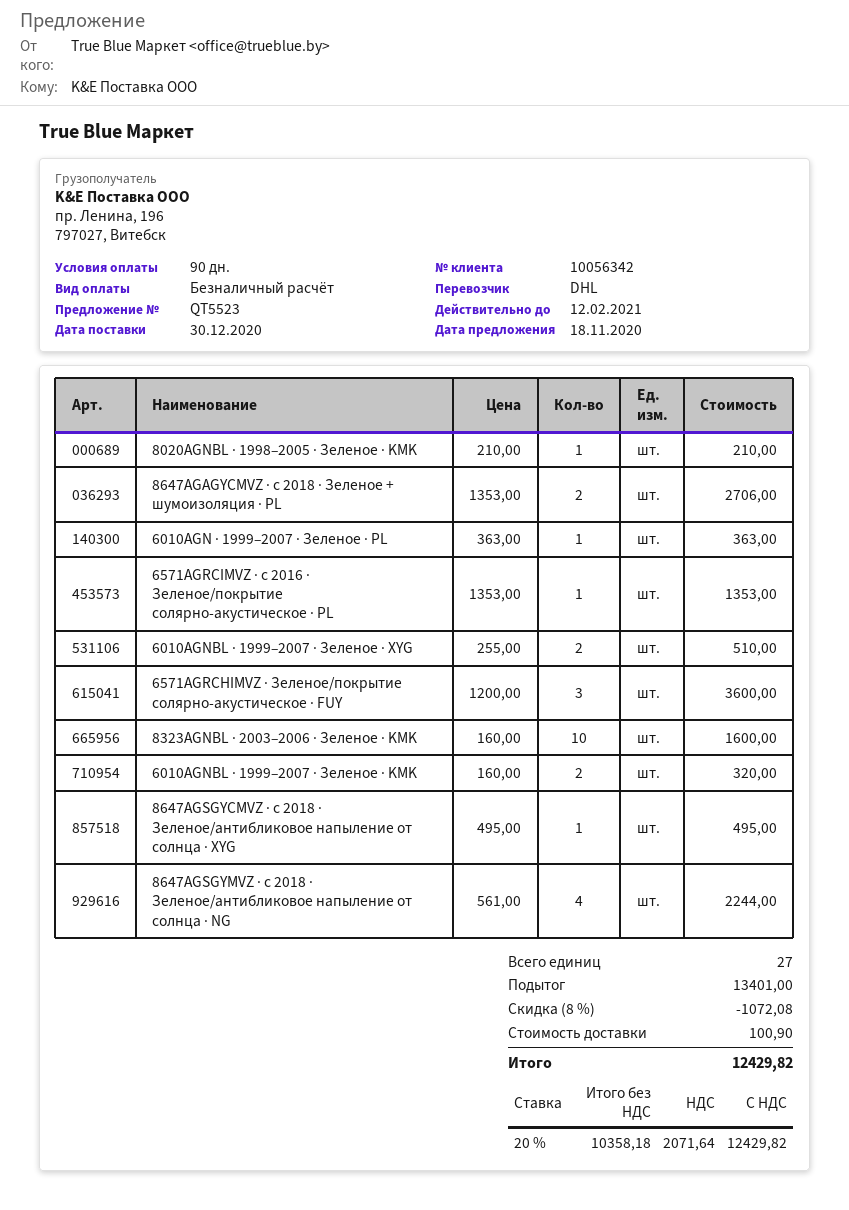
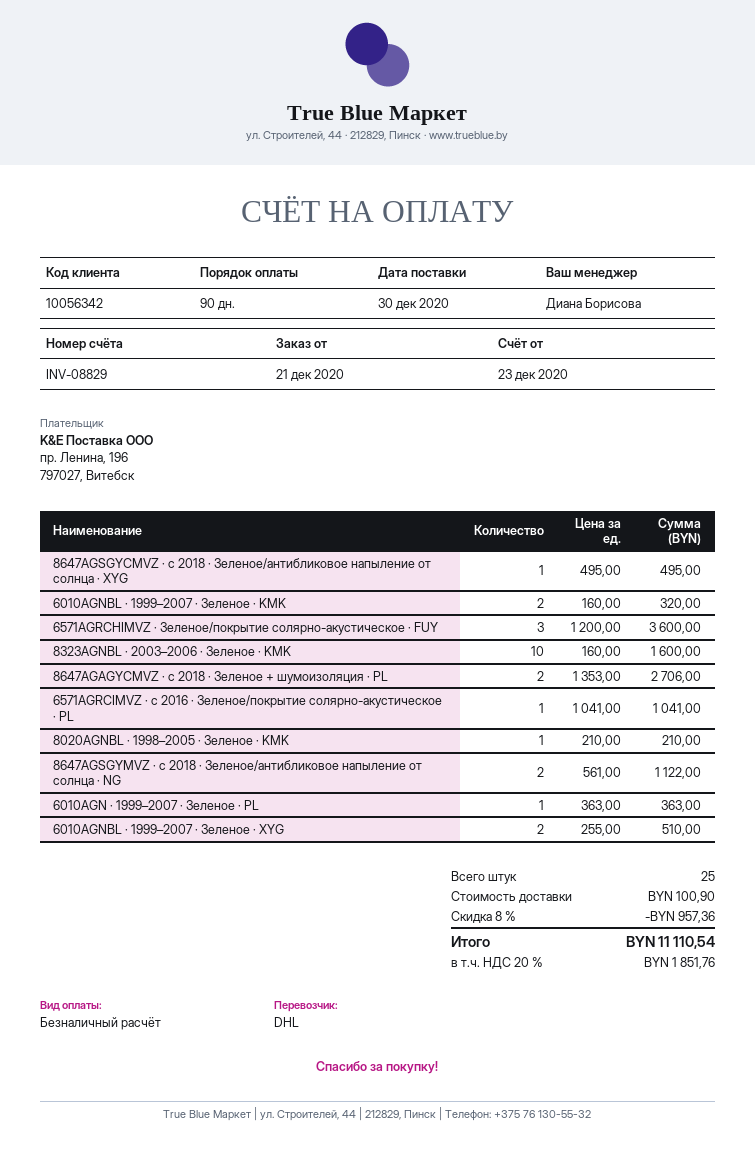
6571AGRCIMVZ · с 2016 · Зеленое/покрытие солярно-акустическое · PL: 1 x 1353.00 = 1353.00 -> 1 x 1041.00 = 1041.00
8647AGSGYMVZ · с 2018 · Зеленое/антибликовое напыление от солнца · NG: 4 x 561.00 = 2244.00 -> 2 x 561.00 = 1122.00
total quantity: 27 -> 25
discount: 8% = 1072.08 -> 8% = 957.36
tax: 20% = 2071.64 -> 20% = 1851.76
total: 12429.82 -> 11110.54

